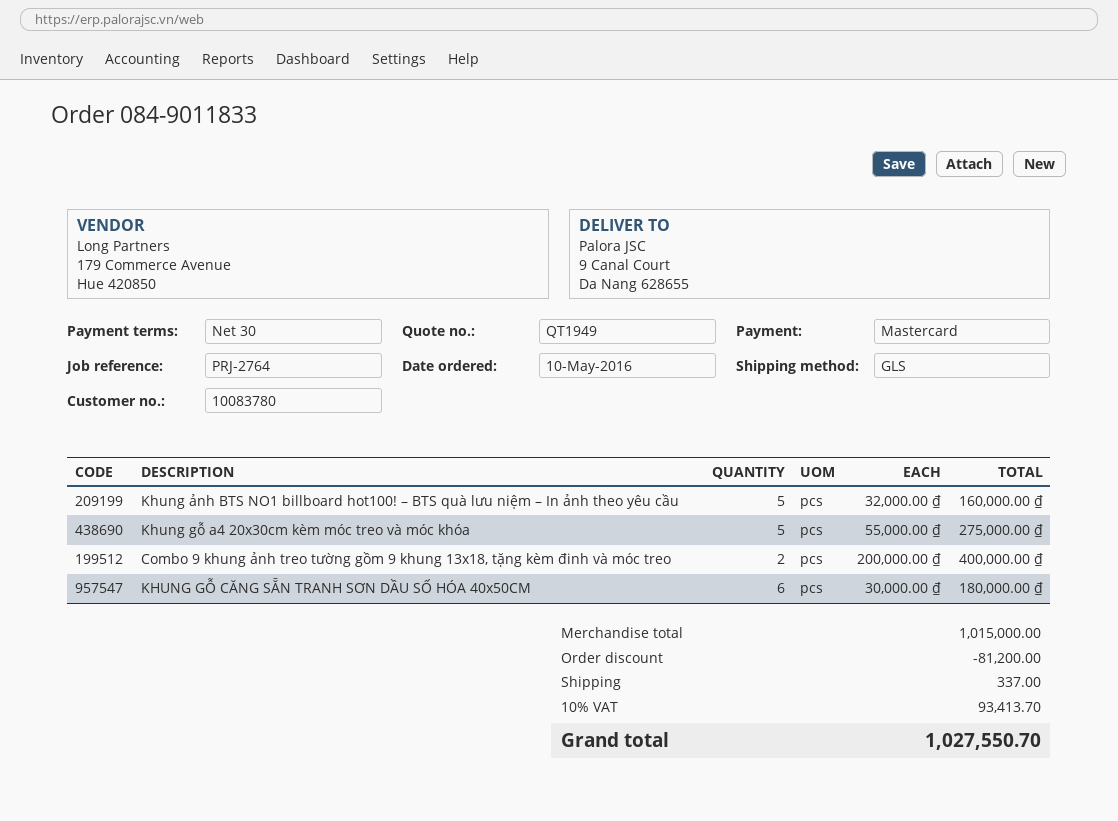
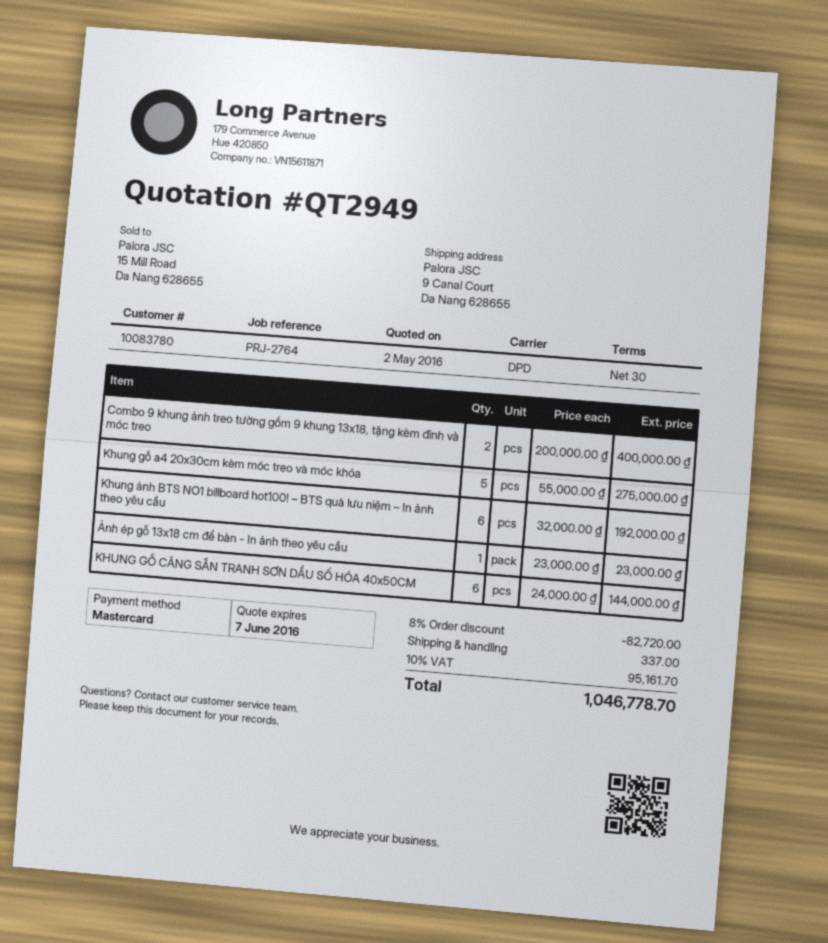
quote number: QT1949 -> QT2949
shipping method: GLS -> DPD
Khung ảnh BTS NO1 billboard hot100! – BTS quà lưu niệm – In ảnh theo yêu cầu: 5 x 32000.00 = 160000.00 -> 6 x 32000.00 = 192000.00
KHUNG GỖ CĂNG SẴN TRANH SƠN DẦU SỐ HÓA 40x50CM: 6 x 30000.00 = 180000.00 -> 6 x 24000.00 = 144000.00
Ảnh ép gỗ 13x18 cm để bàn - In ảnh theo yêu cầu: none -> 1 x 23000.00 = 23000.00
discount: 81200.00 -> 82720.00
tax: 10% = 93413.70 -> 10% = 95161.70
total: 1027550.70 -> 1046778.70

